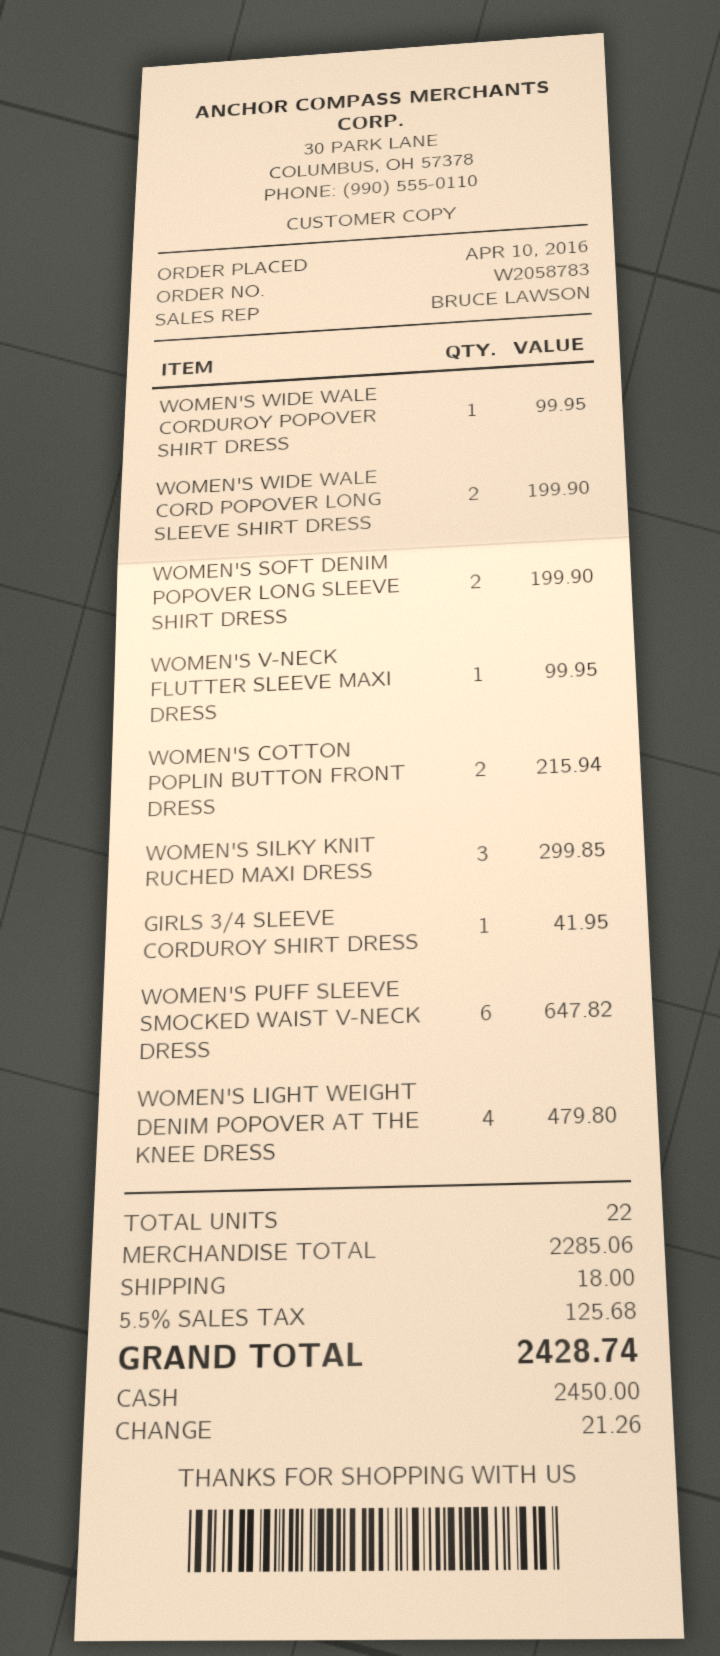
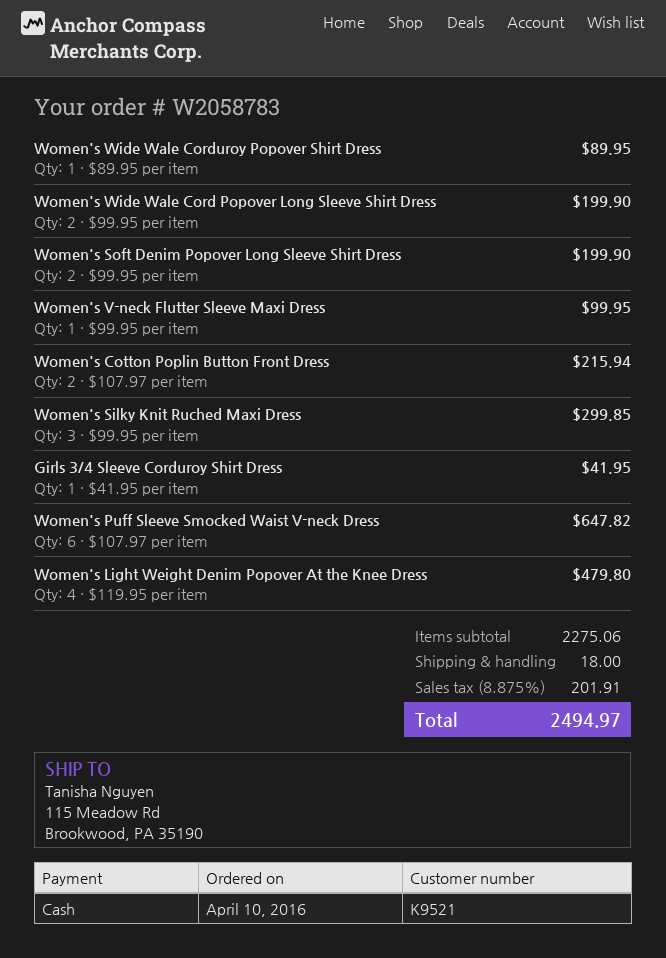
WOMEN'S WIDE WALE CORDUROY POPOVER SHIRT DRESS: 1 for 99.95 -> 1 for 89.95
subtotal: 2285.06 -> 2275.06
tax: 5.5% = 125.68 -> 8.875% = 201.91
total: 2428.74 -> 2494.97

